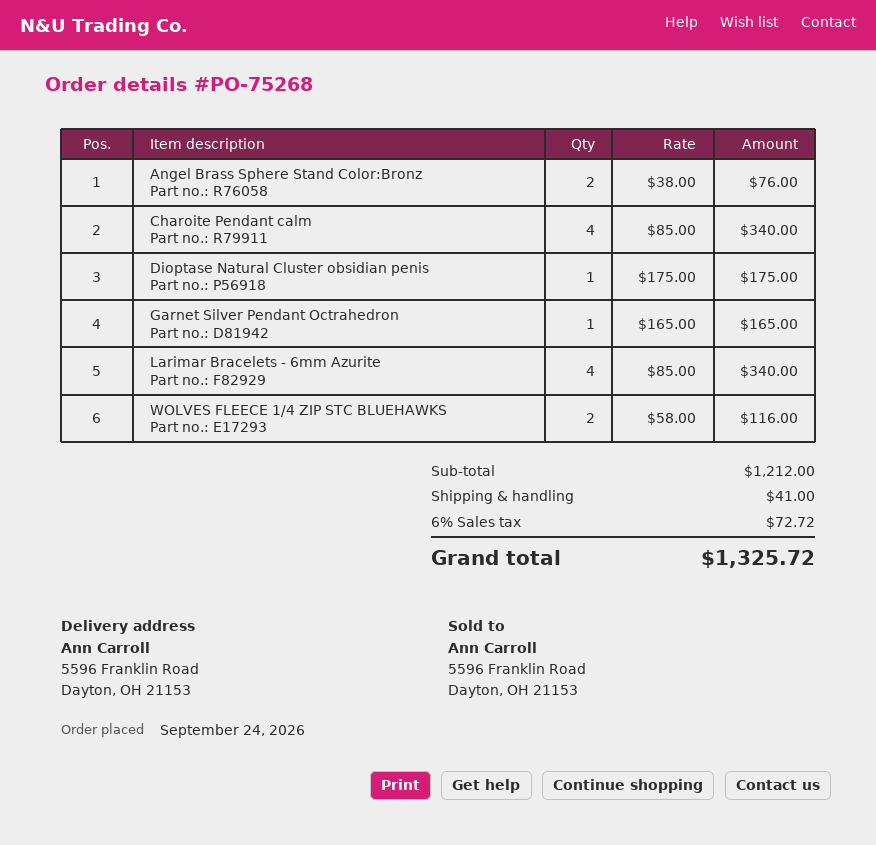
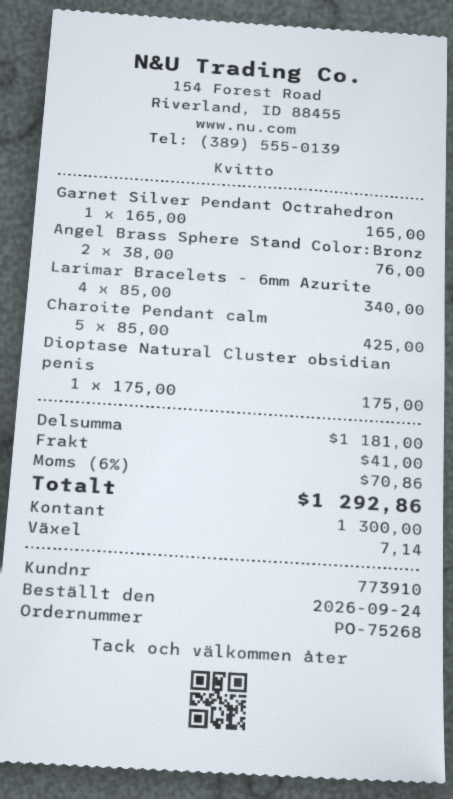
Charoite Pendant calm: 4 x 85.00 = 340.00 -> 5 x 85.00 = 425.00
WOLVES FLEECE 1/4 ZIP STC BLUEHAWKS: 2 x 58.00 = 116.00 -> none
subtotal: 1212.00 -> 1181.00
tax: 6% = 72.72 -> 6% = 70.86
total: 1325.72 -> 1292.86

